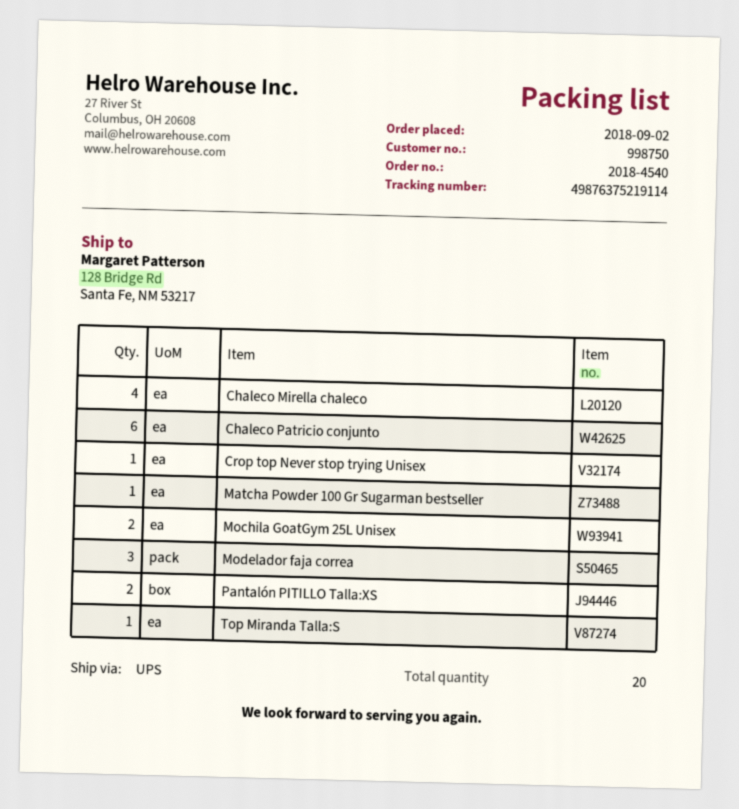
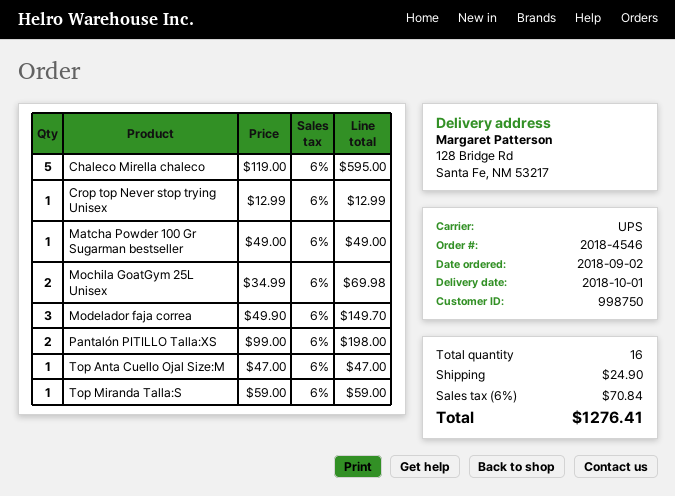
order number: 2018-4540 -> 2018-4546
Chaleco Mirella chaleco: 4 -> 5
Chaleco Patricio conjunto: 6 -> none
Top Anta Cuello Ojal Size:M: none -> 1
total quantity: 20 -> 16

